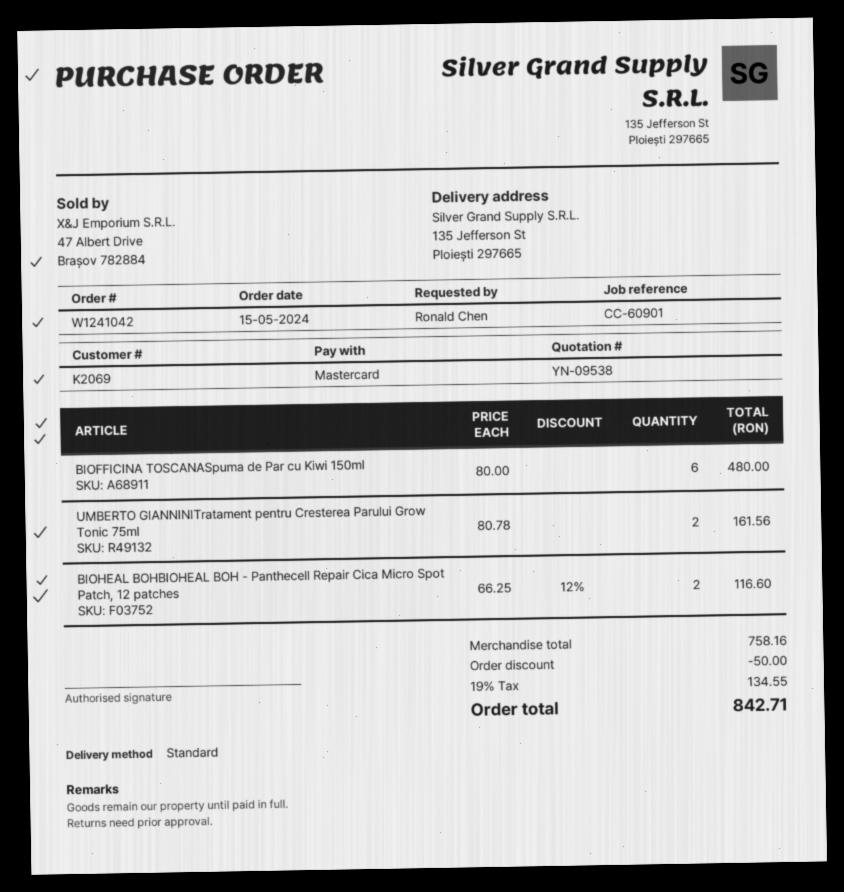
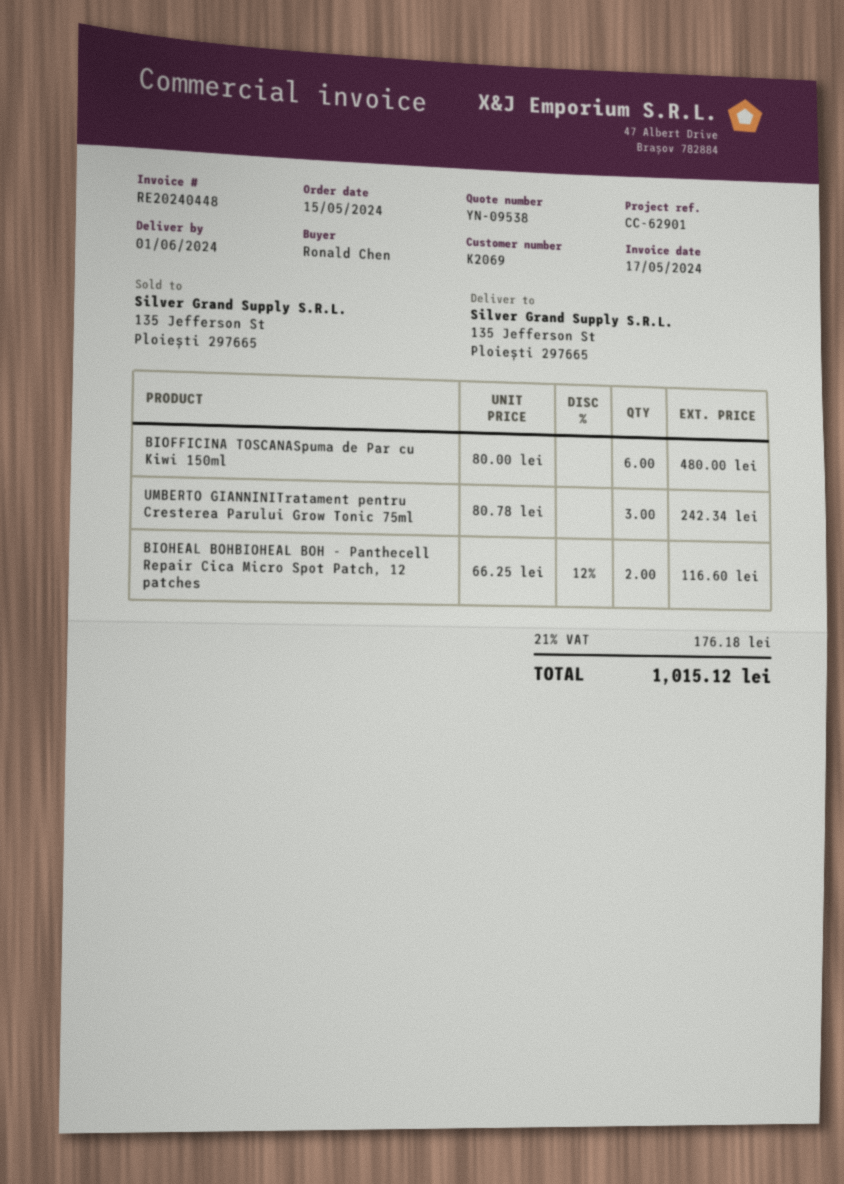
reference: CC-60901 -> CC-62901
UMBERTO GIANNINITratament pentru Cresterea Parului Grow Tonic 75ml: 2 x 80.78 = 161.56 -> 3 x 80.78 = 242.34
discount: 50.00 -> none
tax: 19% = 134.55 -> 21% = 176.18
total: 842.71 -> 1015.12

